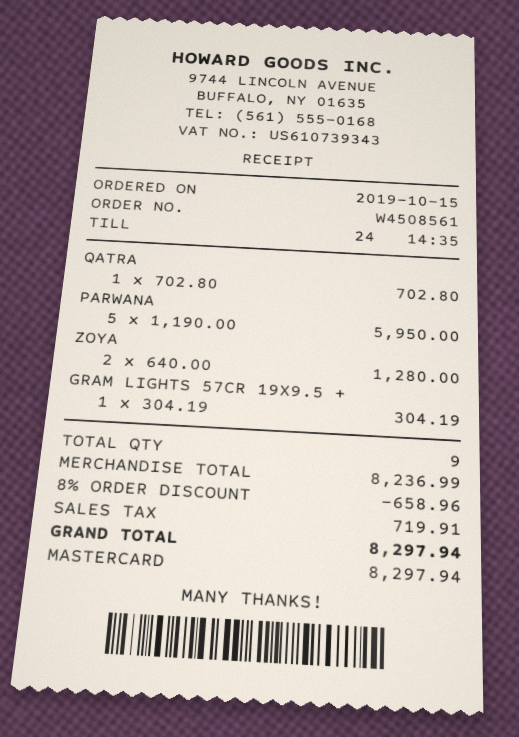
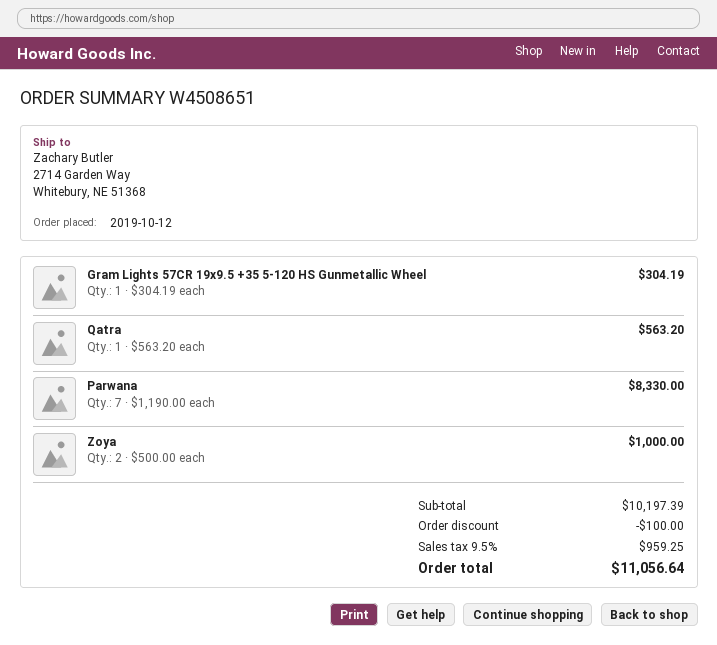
order number: W4508561 -> W4508651
order date: 2019-10-15 -> 2019-10-12
QATRA: 1 x 702.80 = 702.80 -> 1 x 563.20 = 563.20
PARWANA: 5 x 1190.00 = 5950.00 -> 7 x 1190.00 = 8330.00
ZOYA: 2 x 640.00 = 1280.00 -> 2 x 500.00 = 1000.00
subtotal: 8236.99 -> 10197.39
discount: 658.96 -> 100.00
tax: 719.91 -> 959.25
total: 8297.94 -> 11056.64

